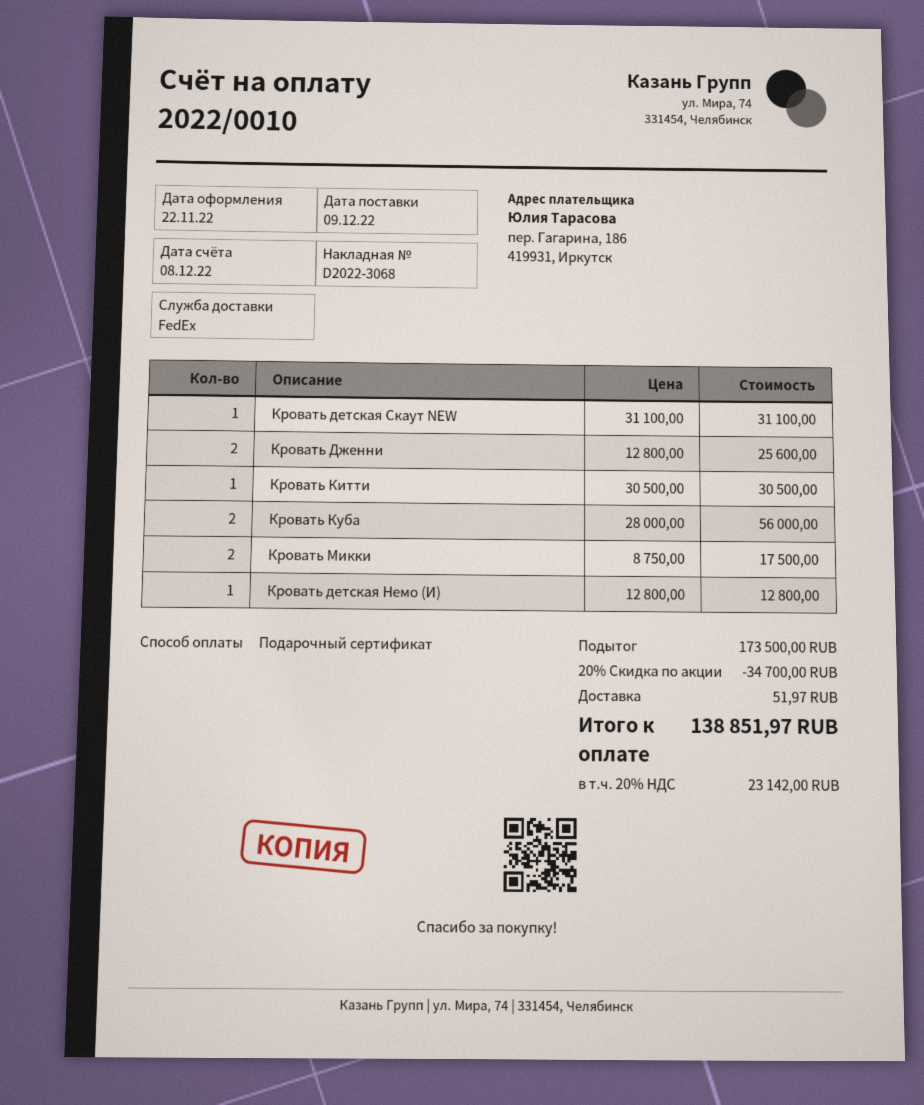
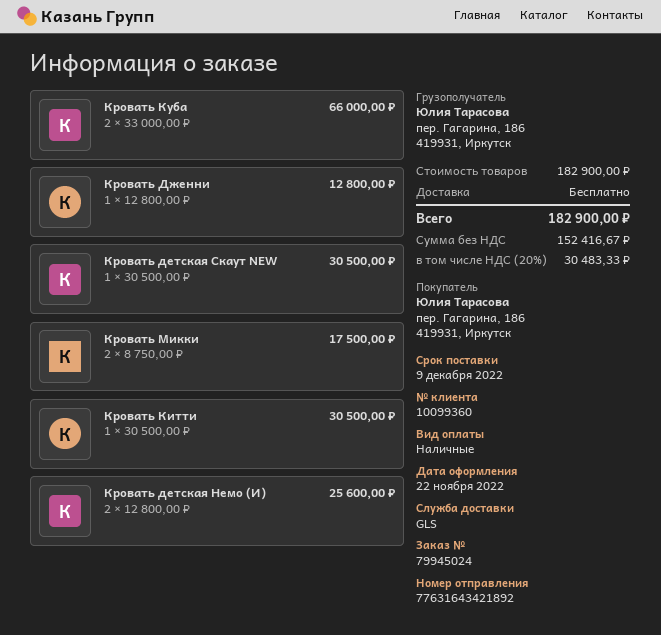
payment method: gift card -> cash
shipping method: FedEx -> GLS
Кровать детская Скаут NEW: 1 x 31100.00 = 31100.00 -> 1 x 30500.00 = 30500.00
Кровать Дженни: 2 x 12800.00 = 25600.00 -> 1 x 12800.00 = 12800.00
Кровать Куба: 2 x 28000.00 = 56000.00 -> 2 x 33000.00 = 66000.00
Кровать детская Немо (И): 1 x 12800.00 = 12800.00 -> 2 x 12800.00 = 25600.00
subtotal: 173500.00 -> 182900.00
discount: 20% = 34700.00 -> none
shipping: 51.97 -> 0.00
tax: 20% = 23142.00 -> 20% = 30483.33
total: 138851.97 -> 182900.00

